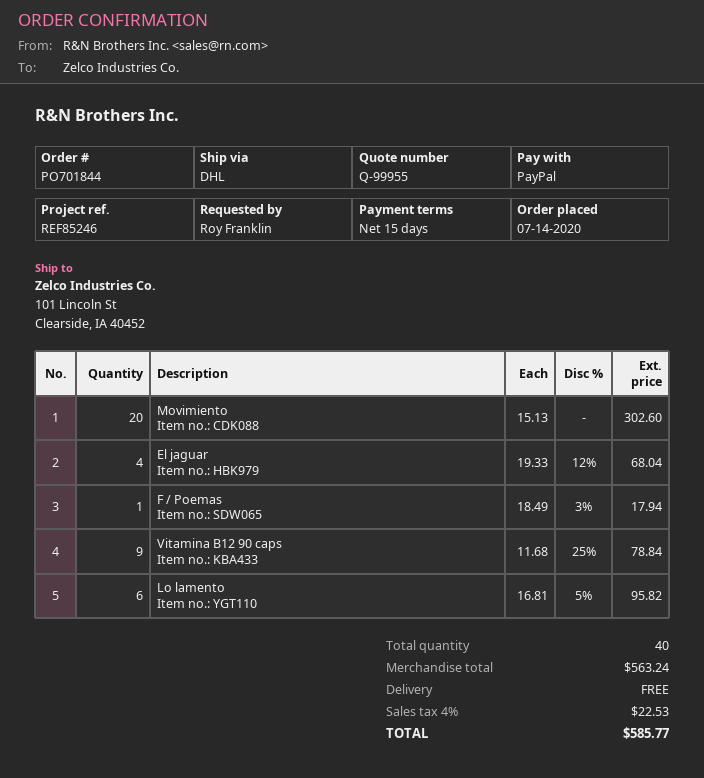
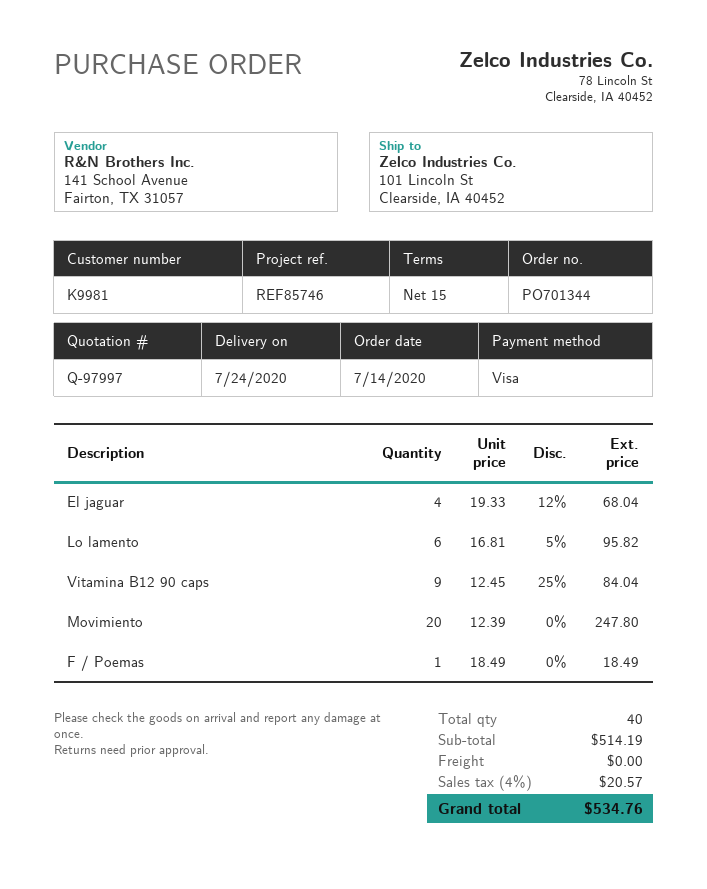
quote number: Q-99955 -> Q-97997
order number: PO701844 -> PO701344
reference: REF85246 -> REF85746
payment method: PayPal -> Visa
Movimiento: 20 x 15.13 = 302.60 -> 20 x 12.39 = 247.80
F / Poemas: 1 x 18.49 - 3% = 17.94 -> 1 x 18.49 = 18.49
Vitamina B12 90 caps: 9 x 11.68 - 25% = 78.84 -> 9 x 12.45 - 25% = 84.04
subtotal: 563.24 -> 514.19
tax: 4% = 22.53 -> 4% = 20.57
total: 585.77 -> 534.76

